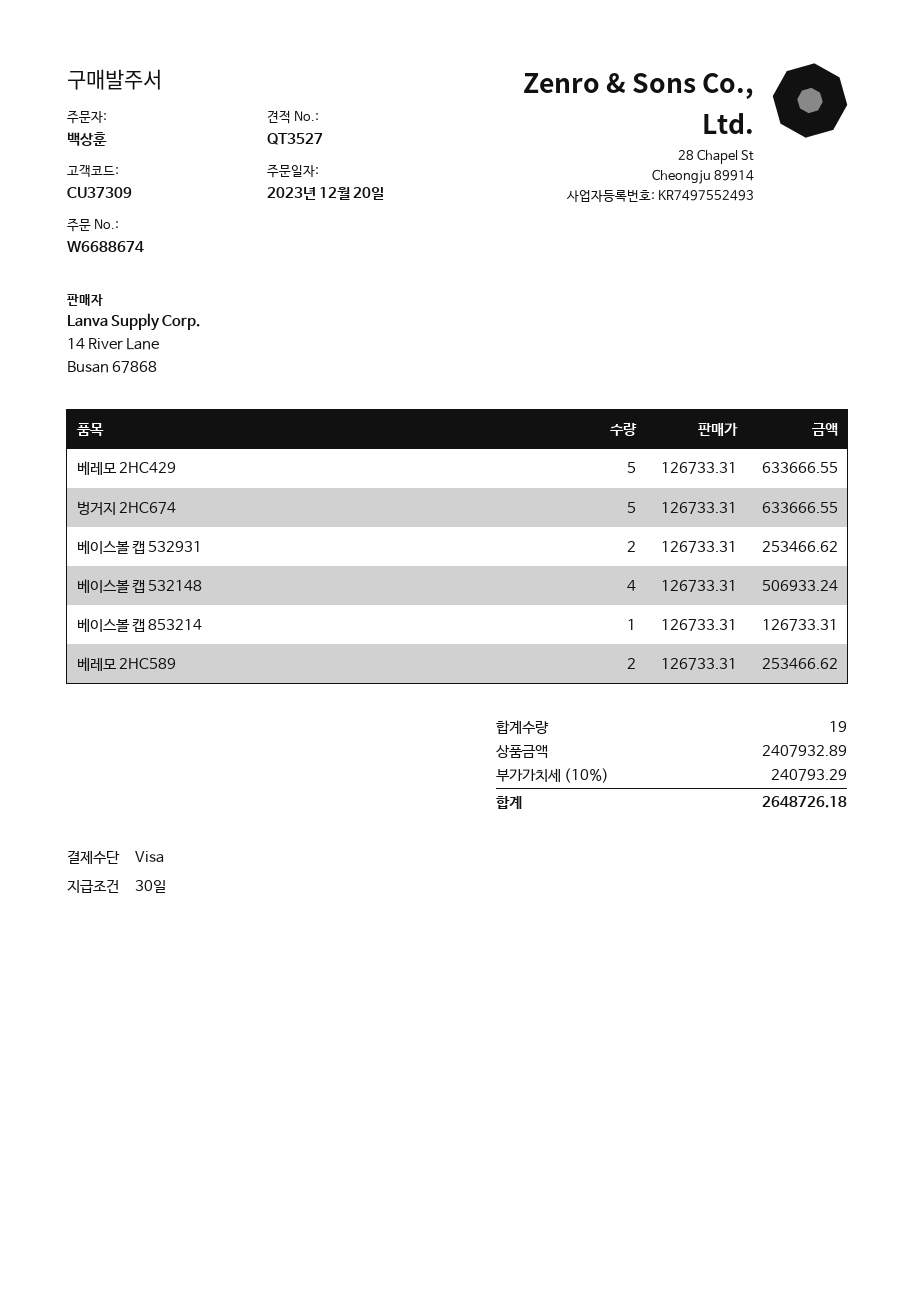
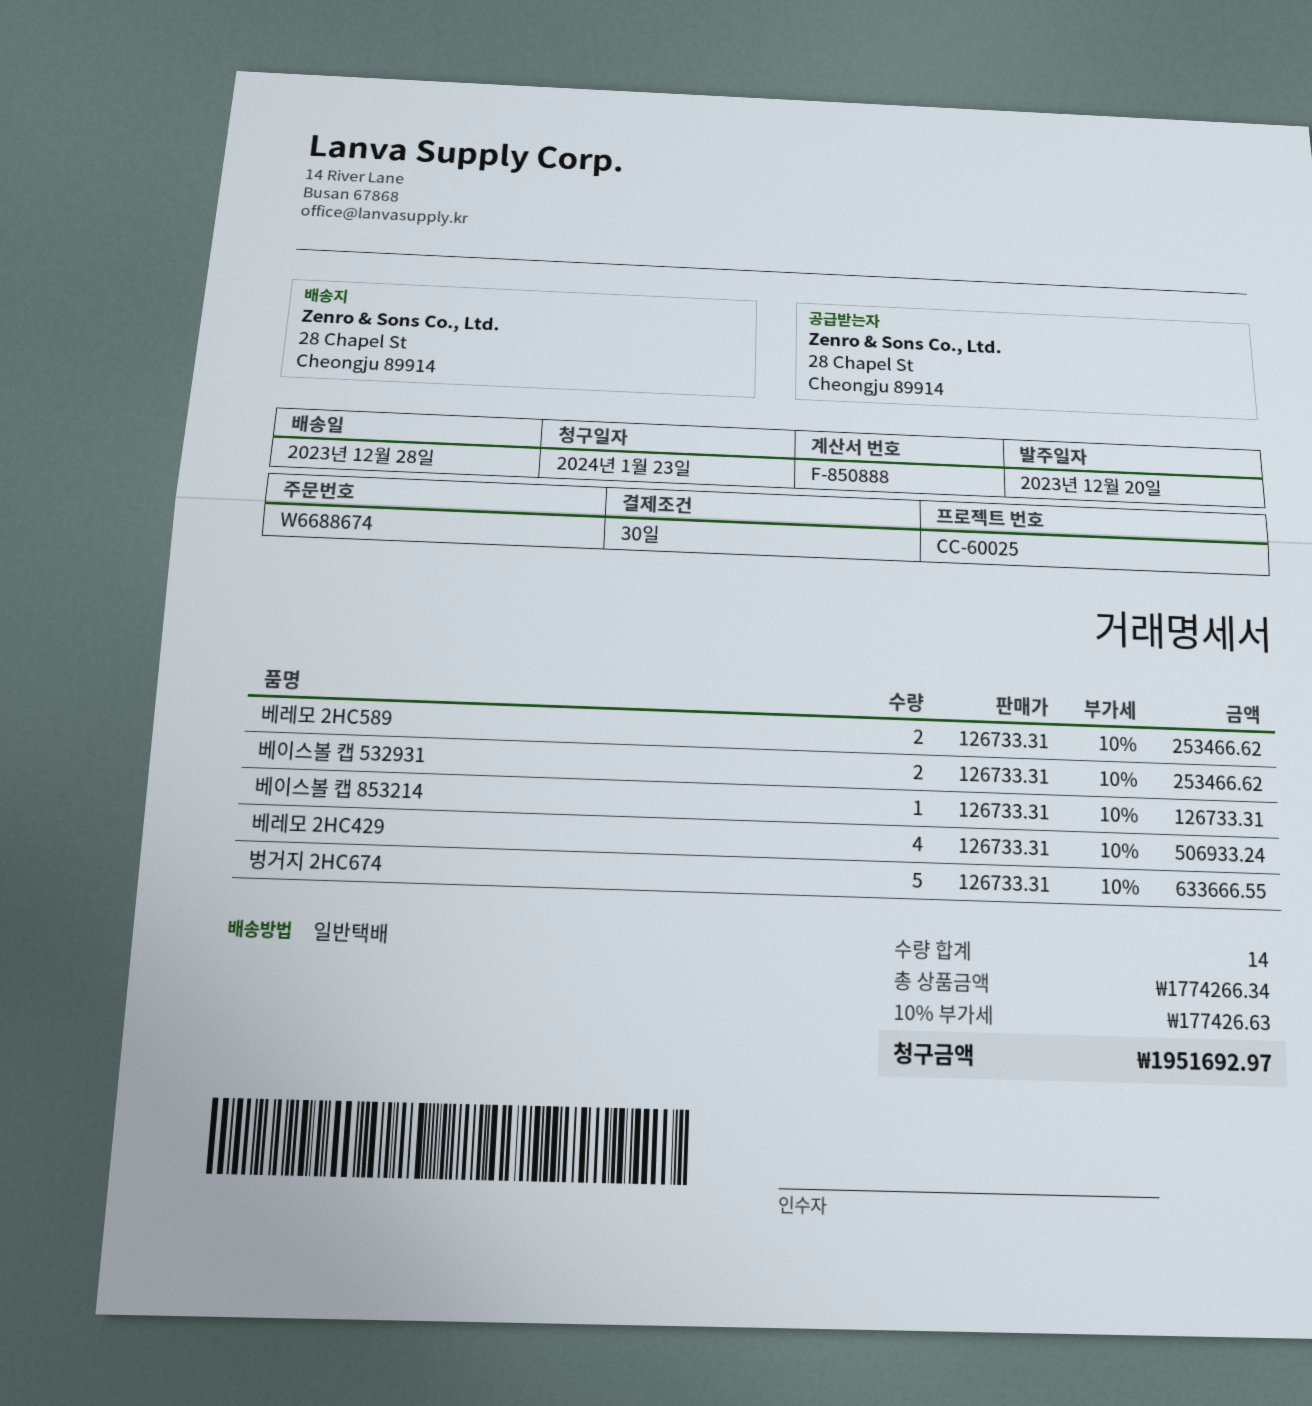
베레모 2HC429: 5 x 126733.31 = 633666.55 -> 4 x 126733.31 = 506933.24
베이스볼 캡 532148: 4 x 126733.31 = 506933.24 -> none
total quantity: 19 -> 14
subtotal: 2407932.89 -> 1774266.34
tax: 10% = 240793.29 -> 10% = 177426.63
total: 2648726.18 -> 1951692.97

